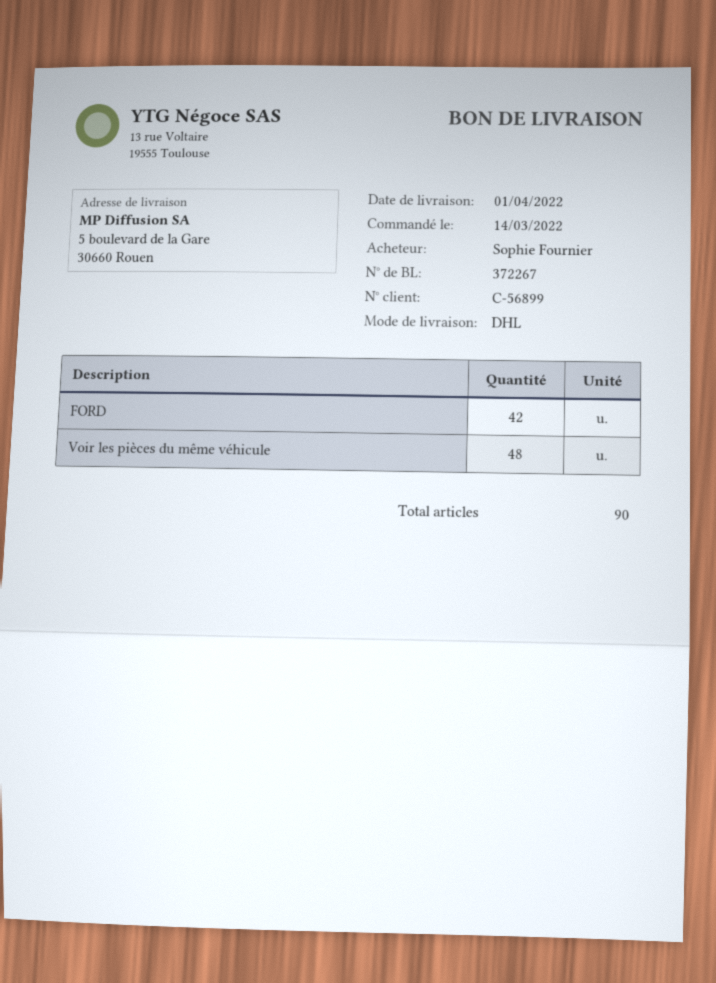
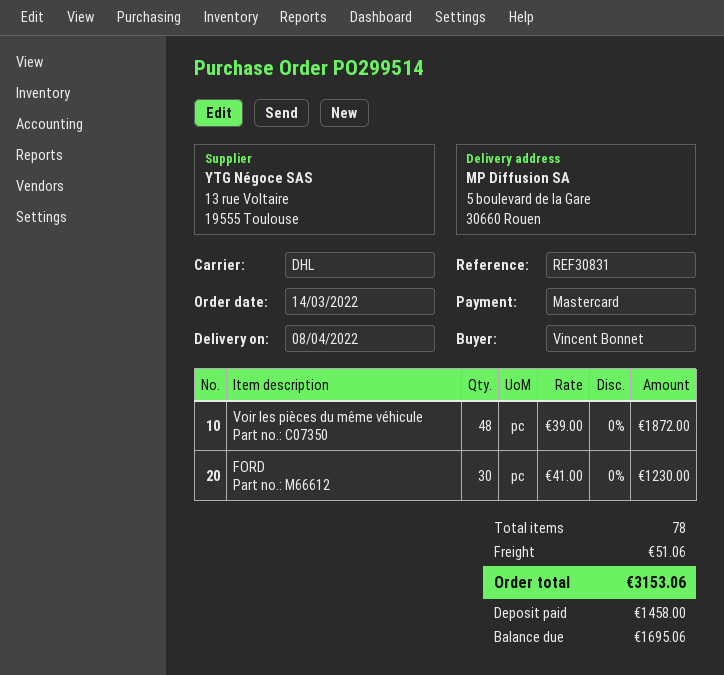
delivery date: 2022-04-01 -> 2022-04-08
ordered by: Sophie Fournier -> Vincent Bonnet
FORD: 42 -> 30
total quantity: 90 -> 78

